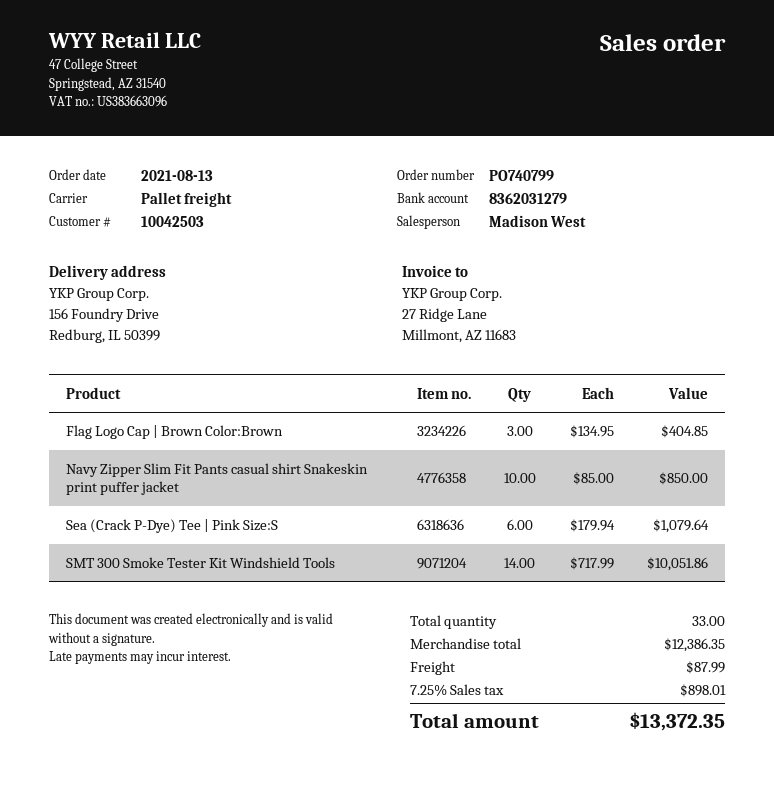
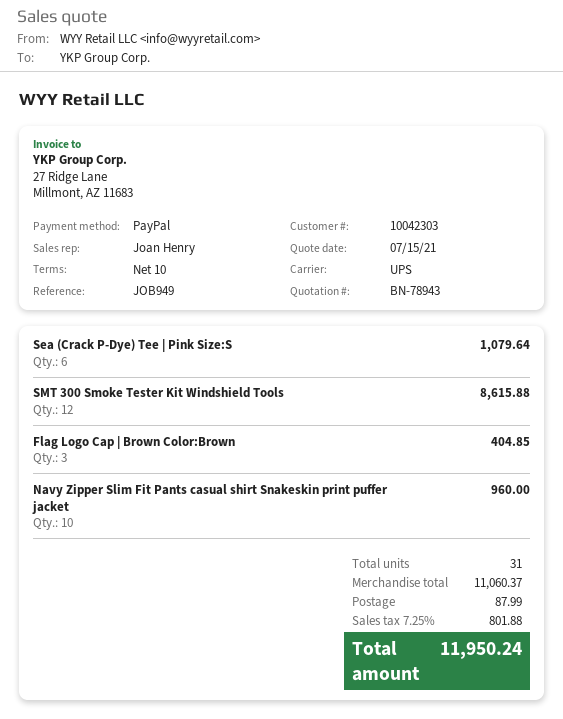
customer number: 10042503 -> 10042303
sales rep: Madison West -> Joan Henry
shipping method: pallet freight -> UPS
Navy Zipper Slim Fit Pants casual shirt Snakeskin print puffer jacket: 10 for 850.00 -> 10 for 960.00
SMT 300 Smoke Tester Kit Windshield Tools: 14 for 10051.86 -> 12 for 8615.88
total quantity: 33 -> 31
subtotal: 12386.35 -> 11060.37
tax: 7.25% = 898.01 -> 7.25% = 801.88
total: 13372.35 -> 11950.24

